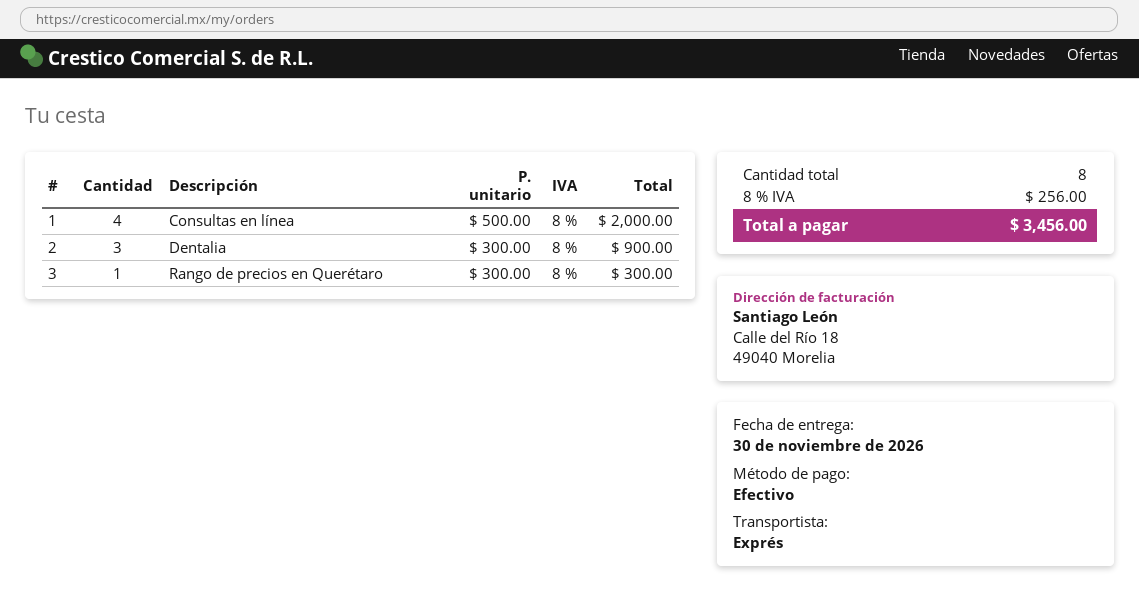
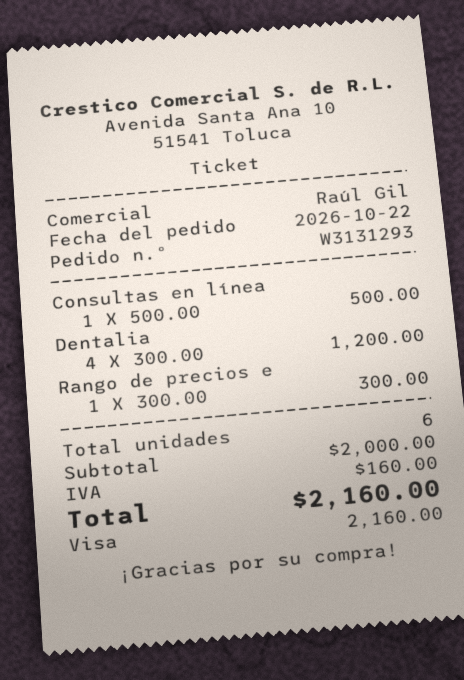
payment method: cash -> Visa
Consultas en línea: 4 x 500.00 = 2000.00 -> 1 x 500.00 = 500.00
Dentalia: 3 x 300.00 = 900.00 -> 4 x 300.00 = 1200.00
total quantity: 8 -> 6
tax: 256.00 -> 160.00
total: 3456.00 -> 2160.00

